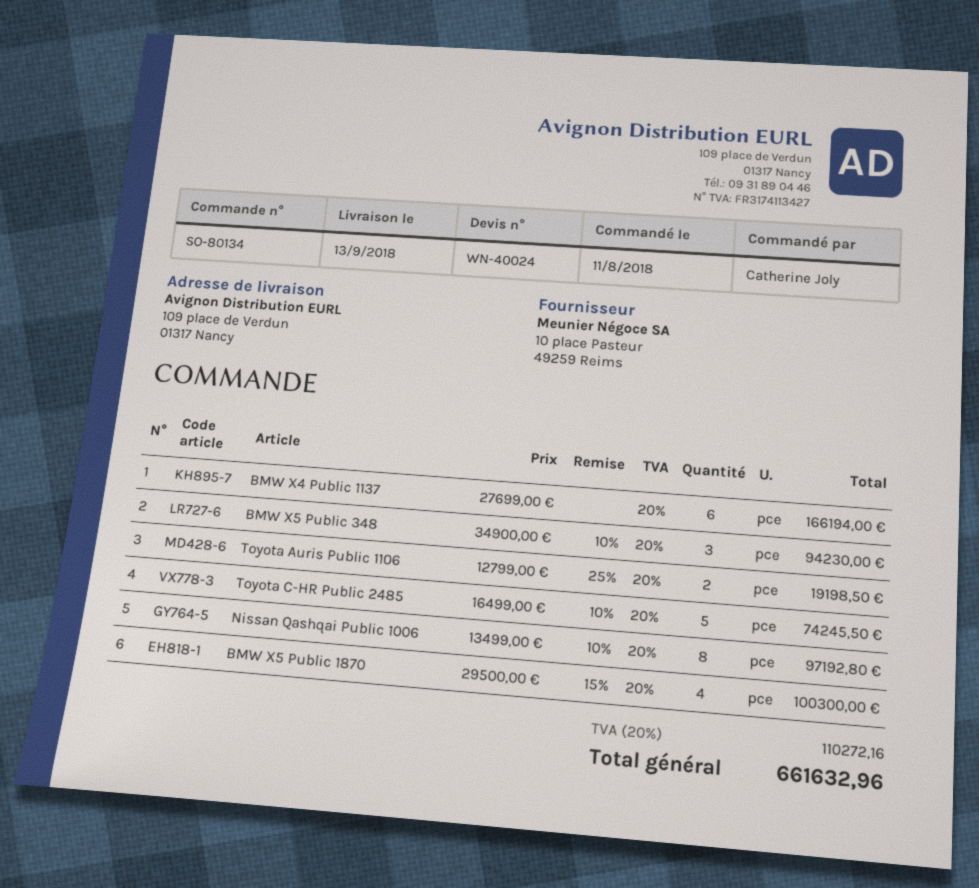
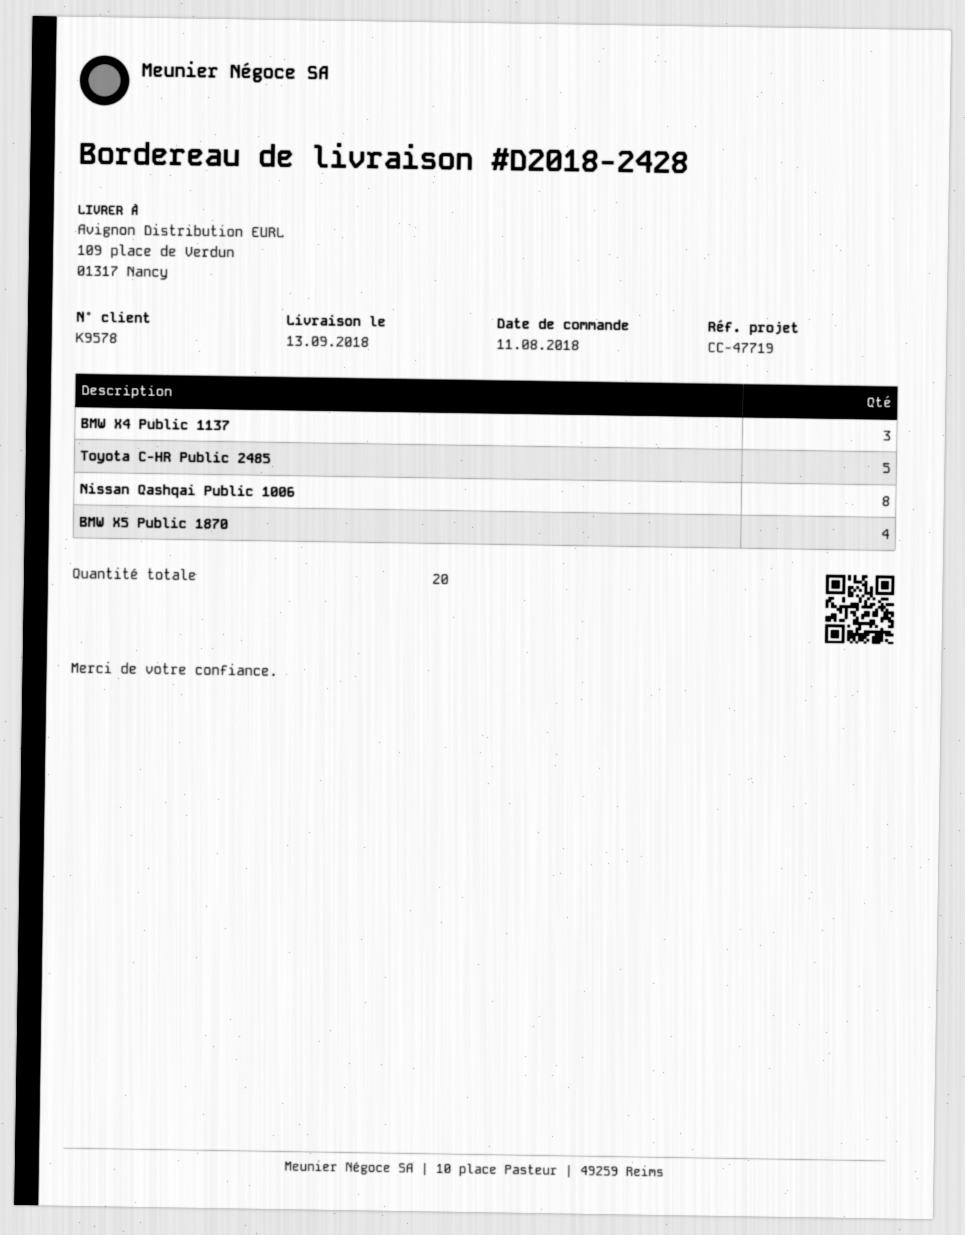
BMW X4 Public 1137: 6 -> 3
BMW X5 Public 348: 3 -> none
Toyota Auris Public 1106: 2 -> none

